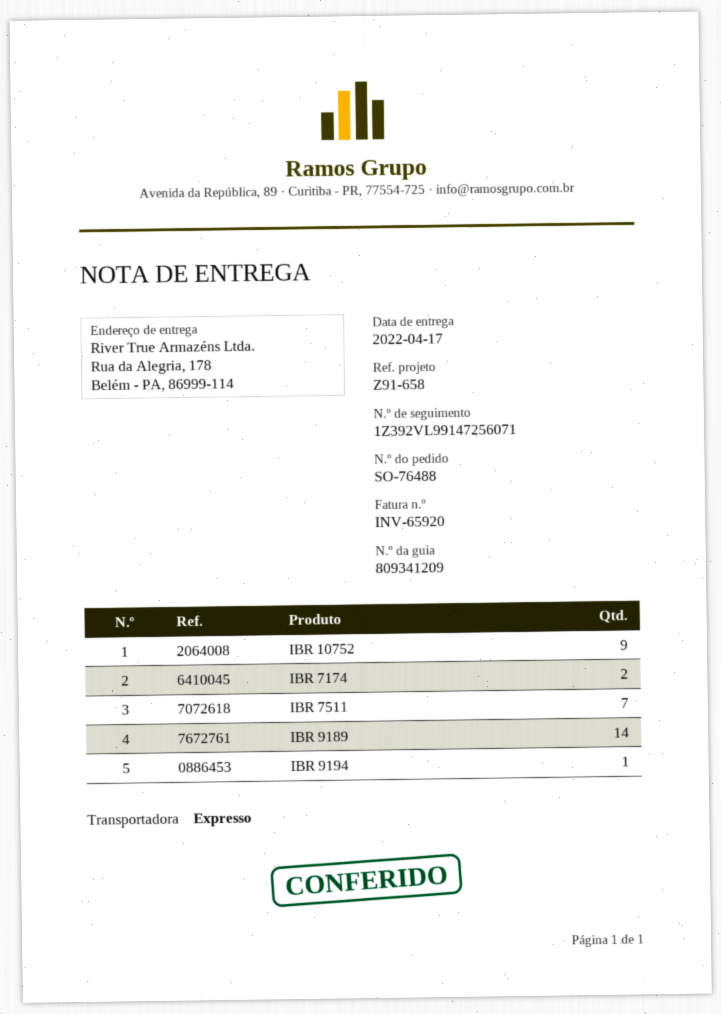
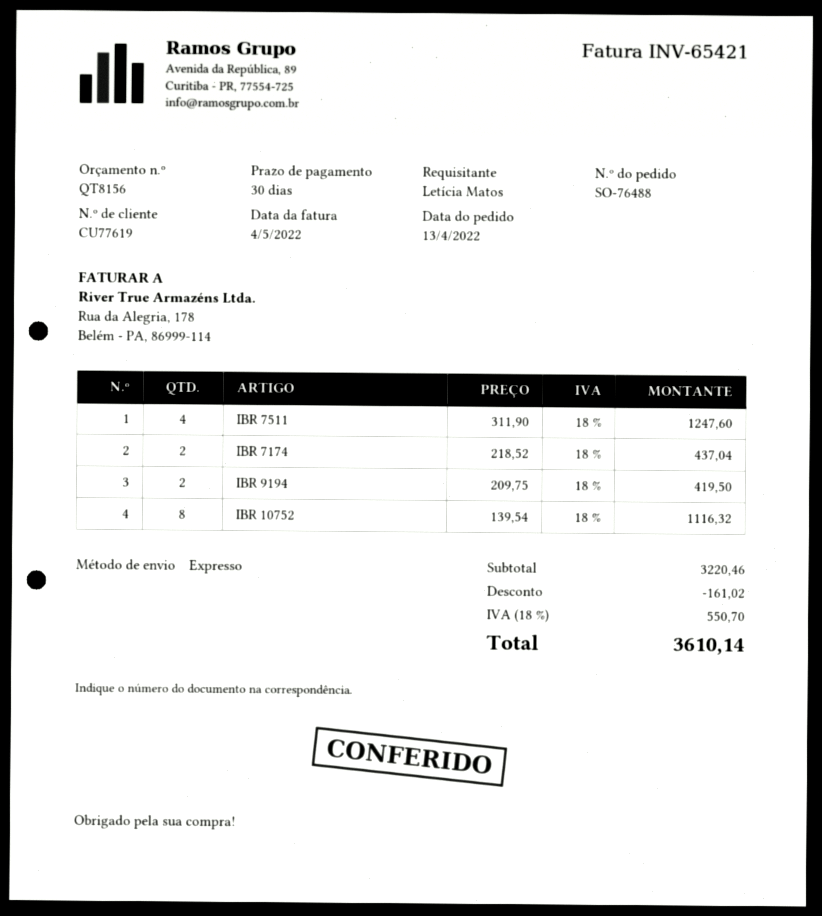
invoice number: INV-65920 -> INV-65421
IBR 10752: 9 -> 8
IBR 7511: 7 -> 4
IBR 9189: 14 -> none
IBR 9194: 1 -> 2

